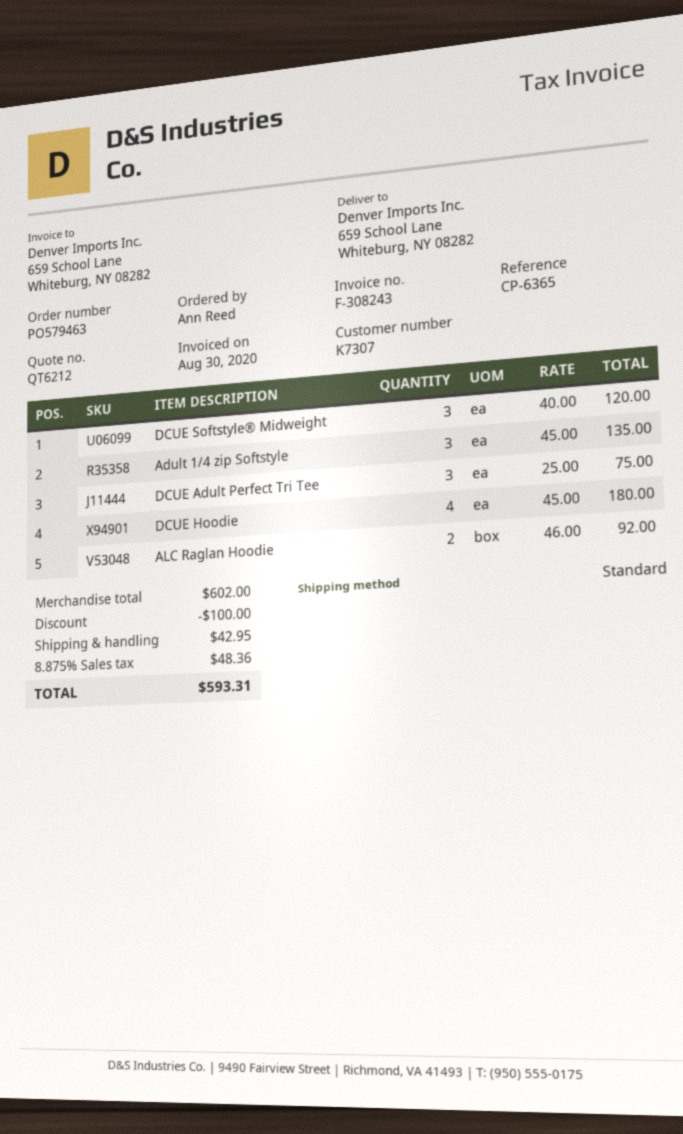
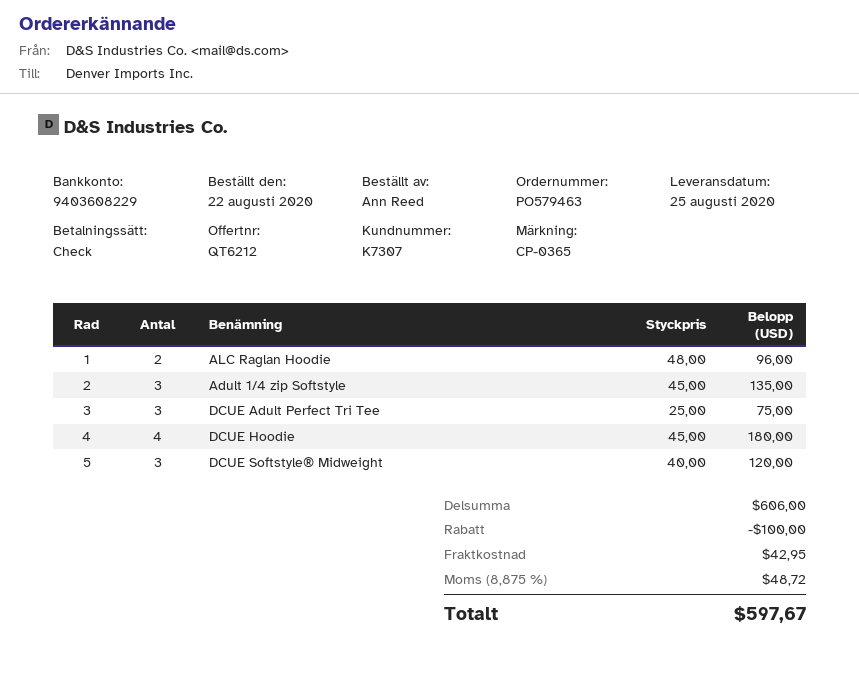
reference: CP-6365 -> CP-0365
ALC Raglan Hoodie: 2 x 46.00 = 92.00 -> 2 x 48.00 = 96.00
subtotal: 602.00 -> 606.00
tax: 8.875% = 48.36 -> 8.875% = 48.72
total: 593.31 -> 597.67

